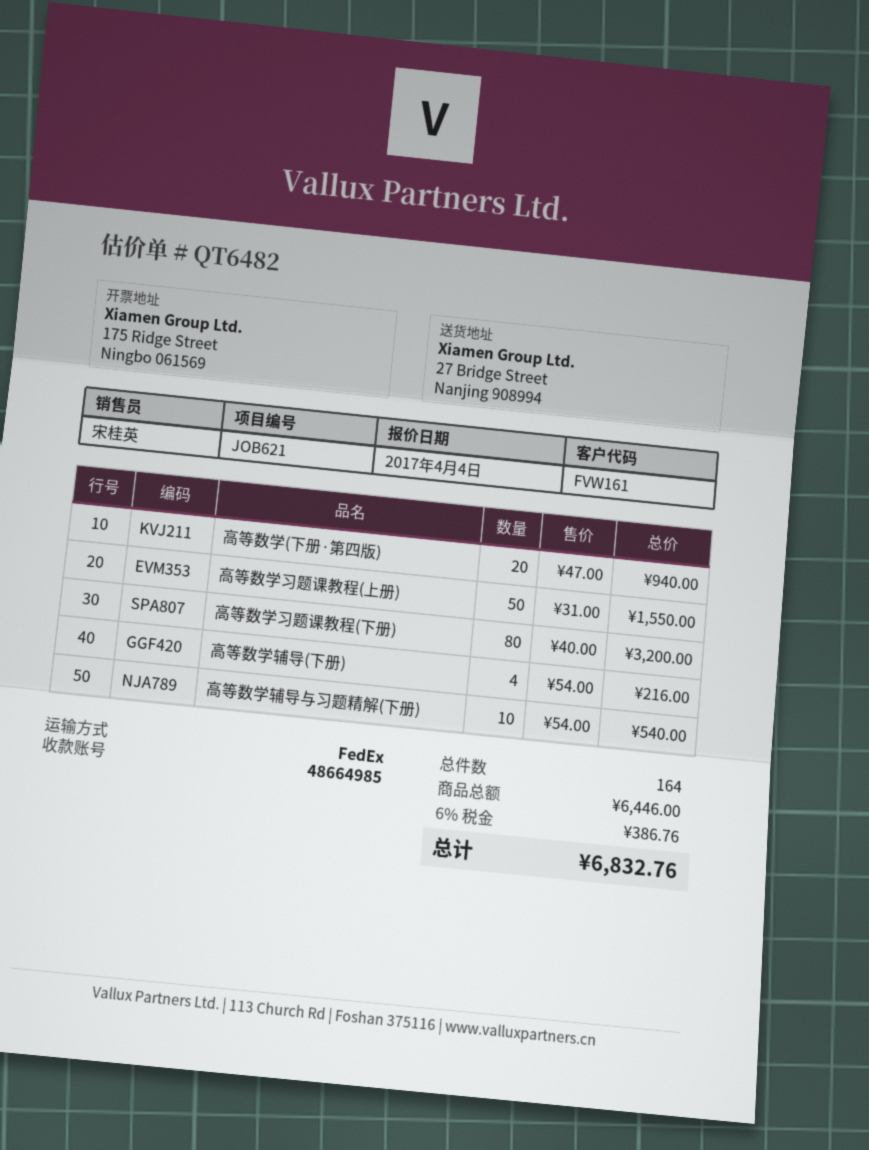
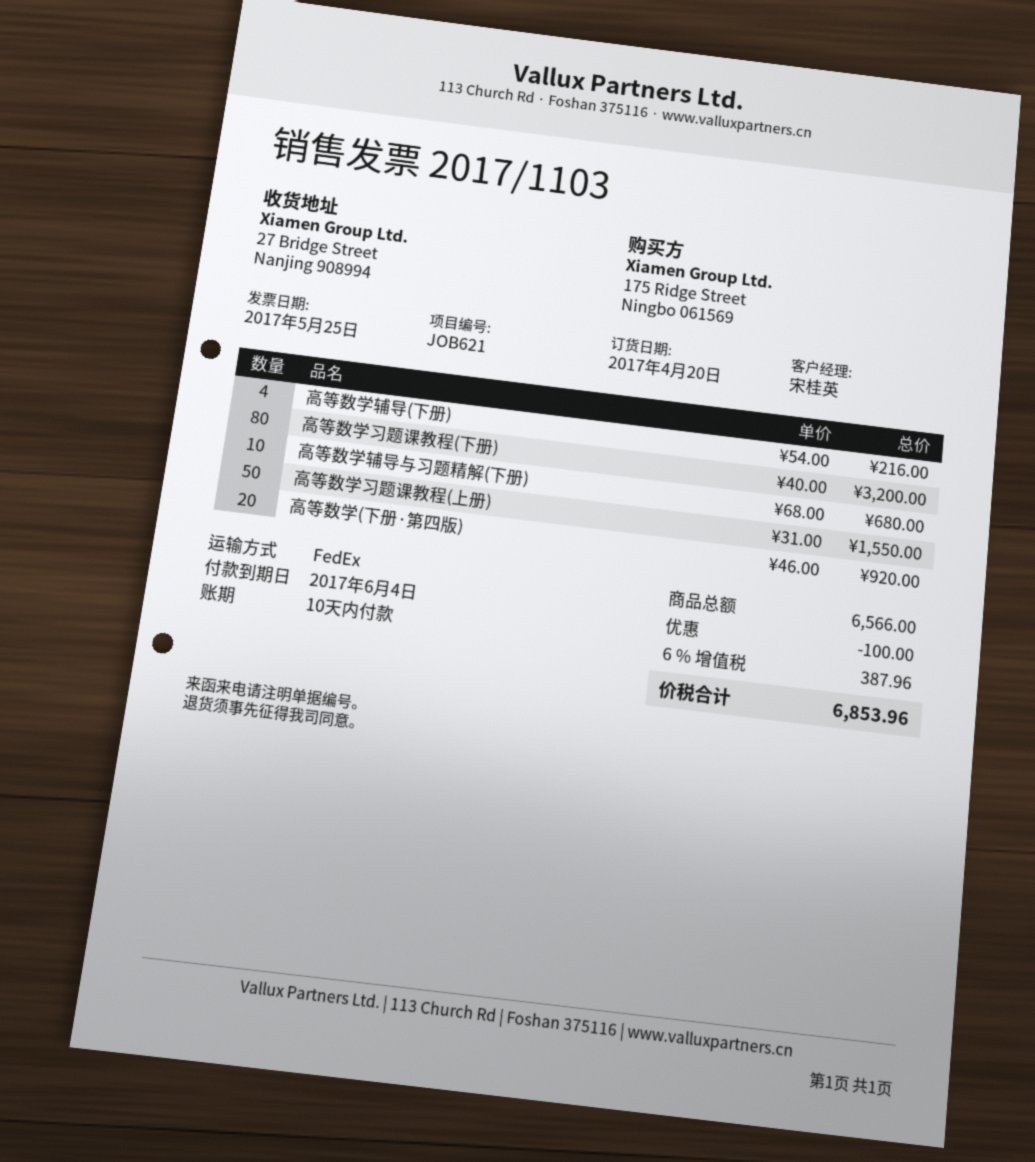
高等数学(下册·第四版): 20 x 47.00 = 940.00 -> 20 x 46.00 = 920.00
高等数学辅导与习题精解(下册): 10 x 54.00 = 540.00 -> 10 x 68.00 = 680.00
subtotal: 6446.00 -> 6566.00
discount: none -> 100.00
tax: 6% = 386.76 -> 6% = 387.96
total: 6832.76 -> 6853.96

